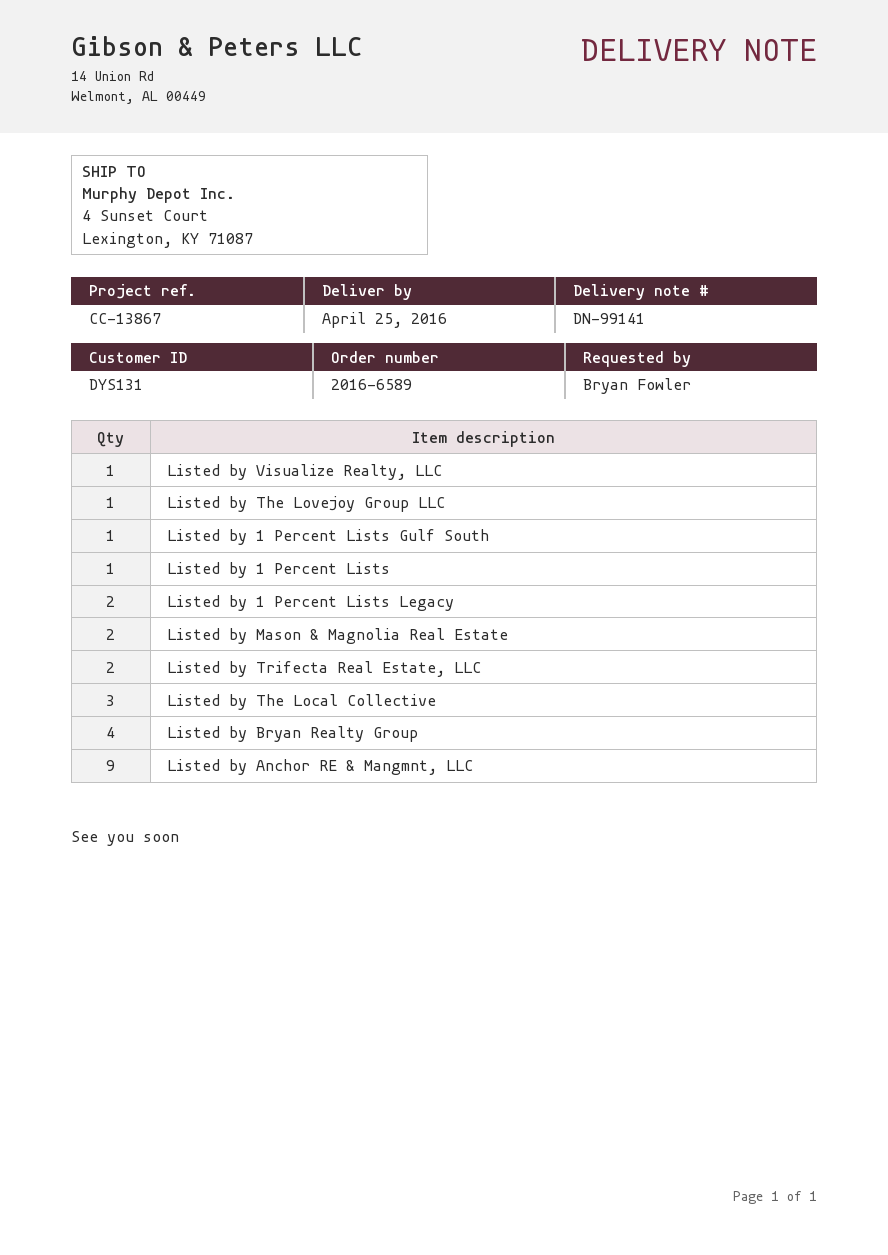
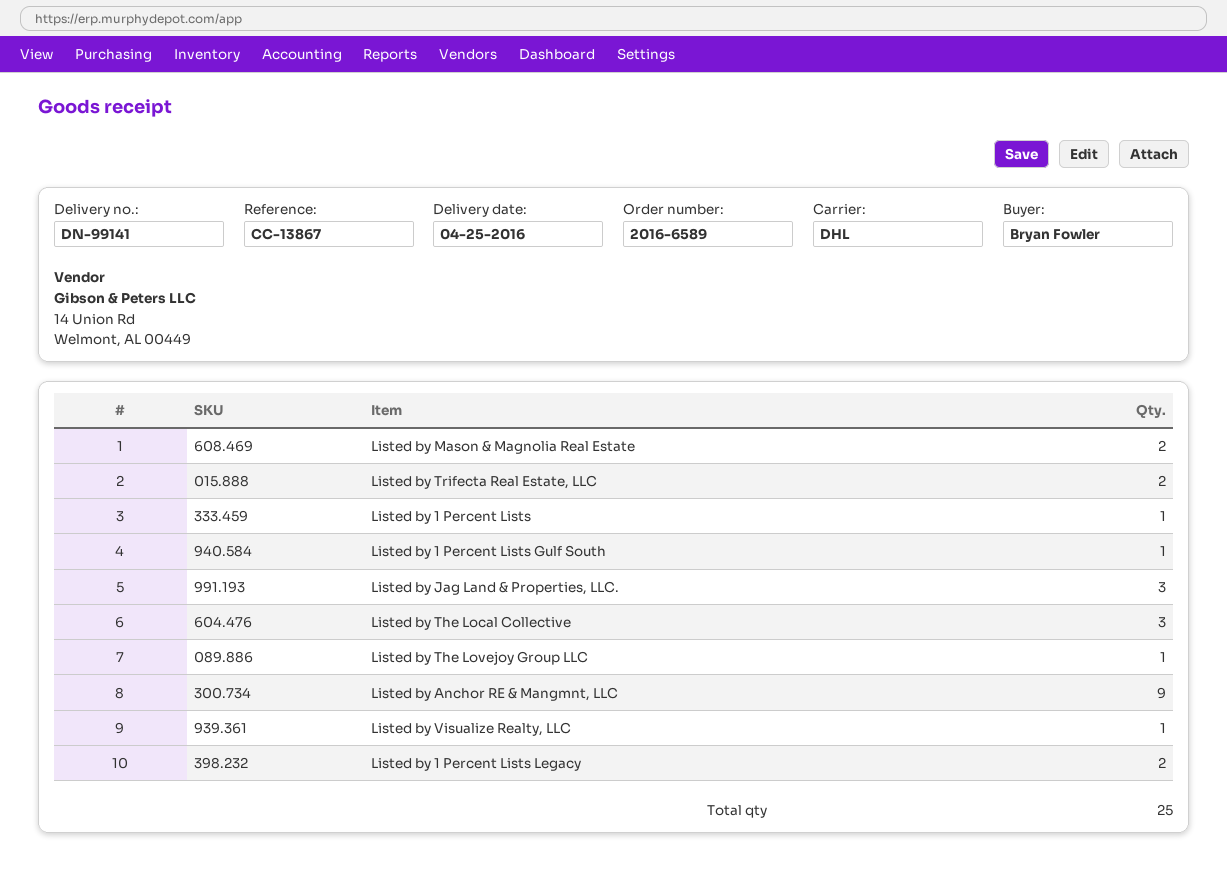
Listed by Bryan Realty Group: 4 -> none
Listed by Jag Land & Properties, LLC.: none -> 3

